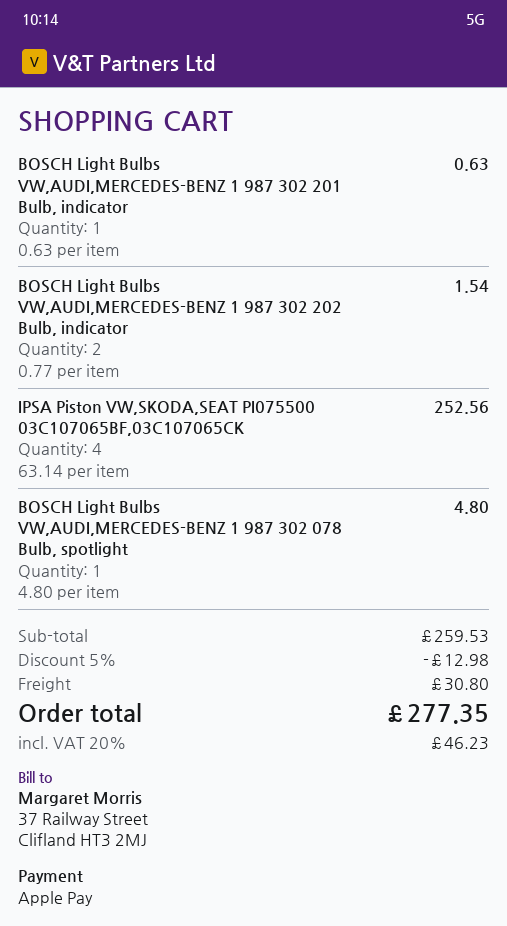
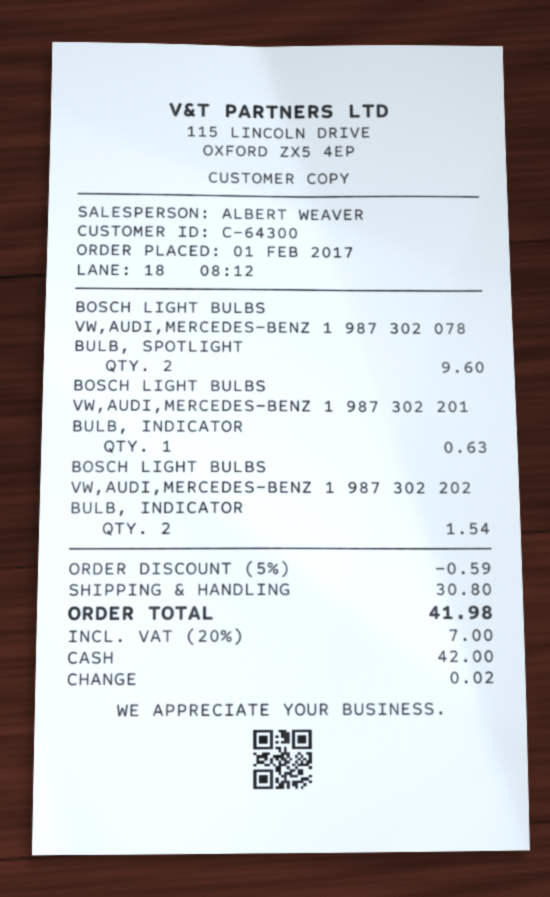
payment method: Apple Pay -> cash
IPSA Piston VW,SKODA,SEAT PI075500 03C107065BF,03C107065CK: 4 for 252.56 -> none
BOSCH Light Bulbs VW,AUDI,MERCEDES-BENZ 1 987 302 078 Bulb, spotlight: 1 for 4.80 -> 2 for 9.60
discount: 5% = 12.98 -> 5% = 0.59
tax: 20% = 46.23 -> 20% = 7.00
total: 277.35 -> 41.98

